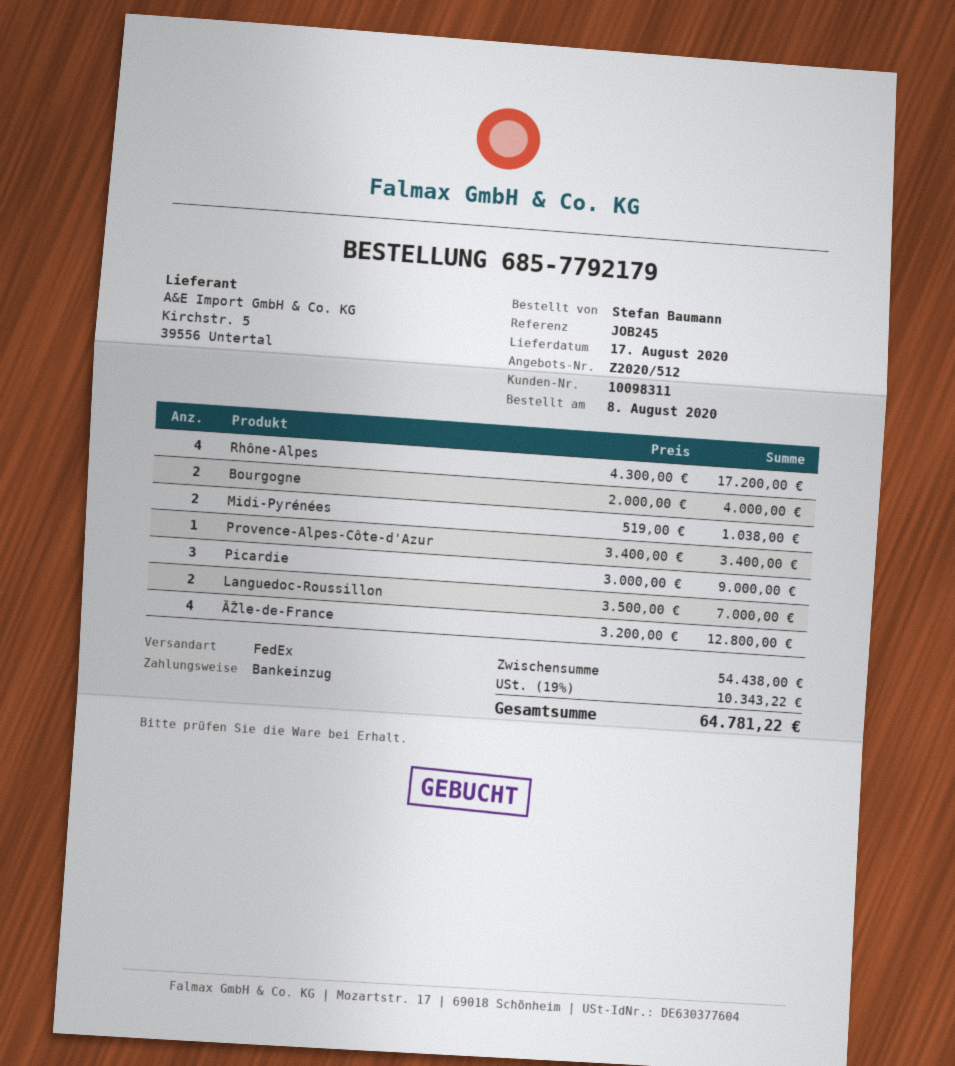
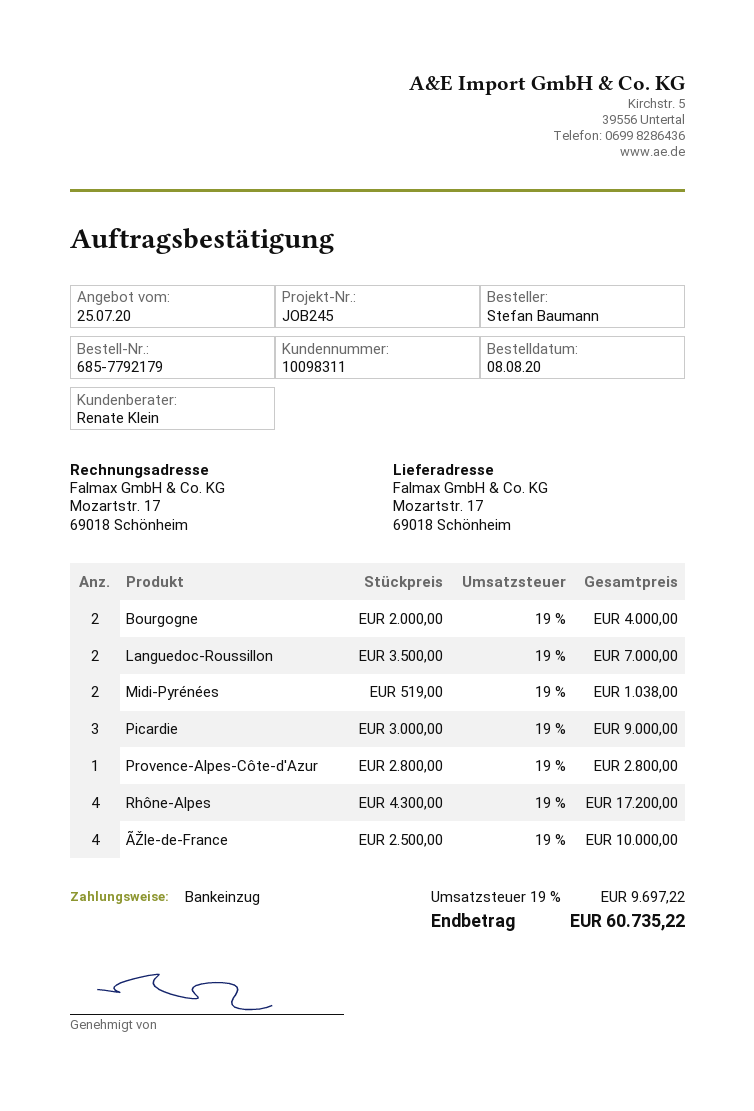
Provence-Alpes-Côte-d'Azur: 1 x 3400.00 = 3400.00 -> 1 x 2800.00 = 2800.00
ÃŽle-de-France: 4 x 3200.00 = 12800.00 -> 4 x 2500.00 = 10000.00
tax: 19% = 10343.22 -> 19% = 9697.22
total: 64781.22 -> 60735.22

